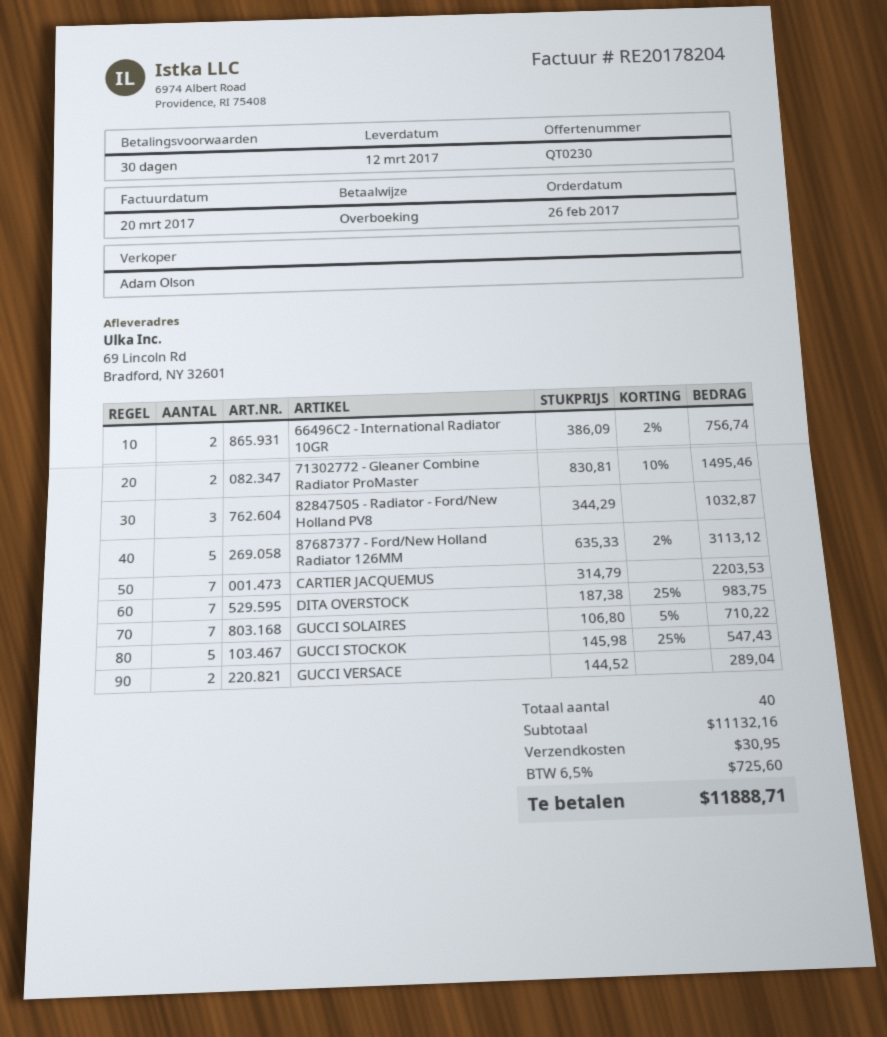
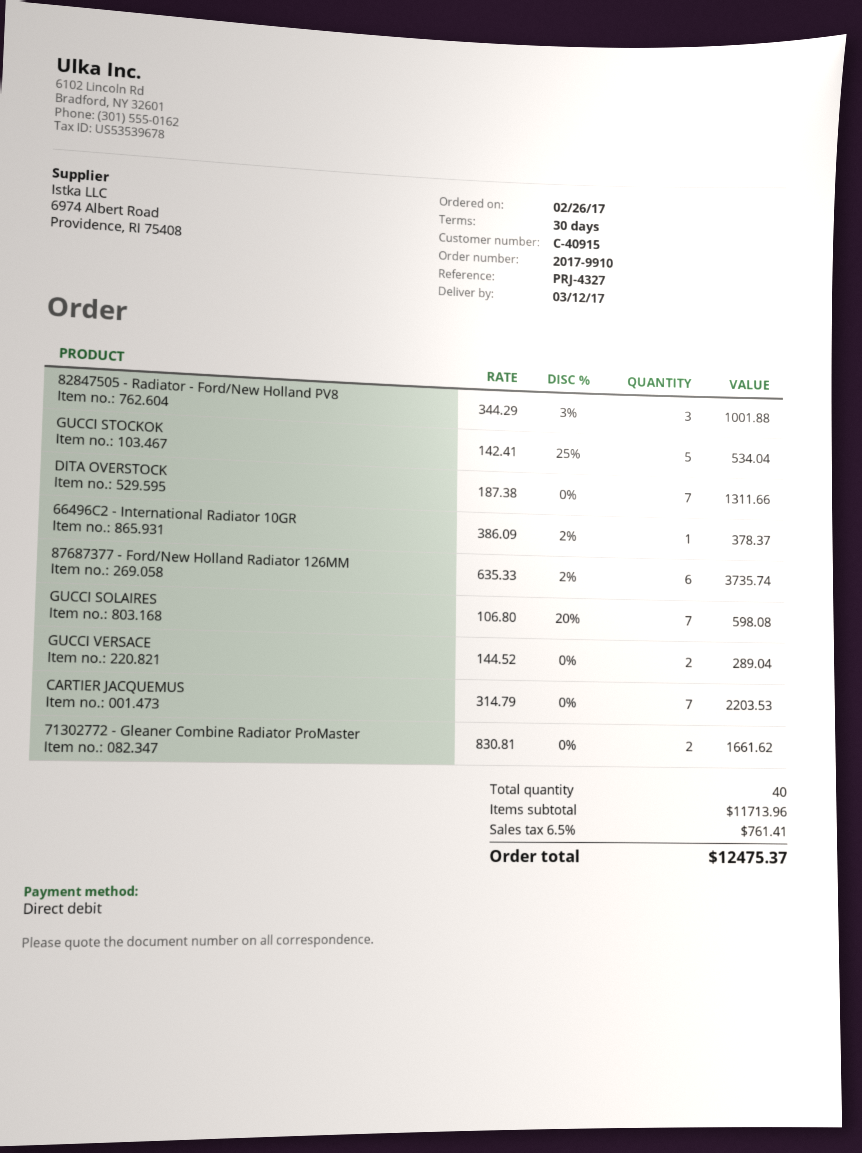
payment method: bank transfer -> direct debit
66496C2 - International Radiator 10GR: 2 x 386.09 - 2% = 756.74 -> 1 x 386.09 - 2% = 378.37
71302772 - Gleaner Combine Radiator ProMaster: 2 x 830.81 - 10% = 1495.46 -> 2 x 830.81 = 1661.62
82847505 - Radiator - Ford/New Holland PV8: 3 x 344.29 = 1032.87 -> 3 x 344.29 - 3% = 1001.88
87687377 - Ford/New Holland Radiator 126MM: 5 x 635.33 - 2% = 3113.12 -> 6 x 635.33 - 2% = 3735.74
DITA OVERSTOCK: 7 x 187.38 - 25% = 983.75 -> 7 x 187.38 = 1311.66
GUCCI SOLAIRES: 7 x 106.80 - 5% = 710.22 -> 7 x 106.80 - 20% = 598.08
GUCCI STOCKOK: 5 x 145.98 - 25% = 547.43 -> 5 x 142.41 - 25% = 534.04
subtotal: 11132.16 -> 11713.96
shipping: 30.95 -> none
tax: 6.5% = 725.60 -> 6.5% = 761.41
total: 11888.71 -> 12475.37

